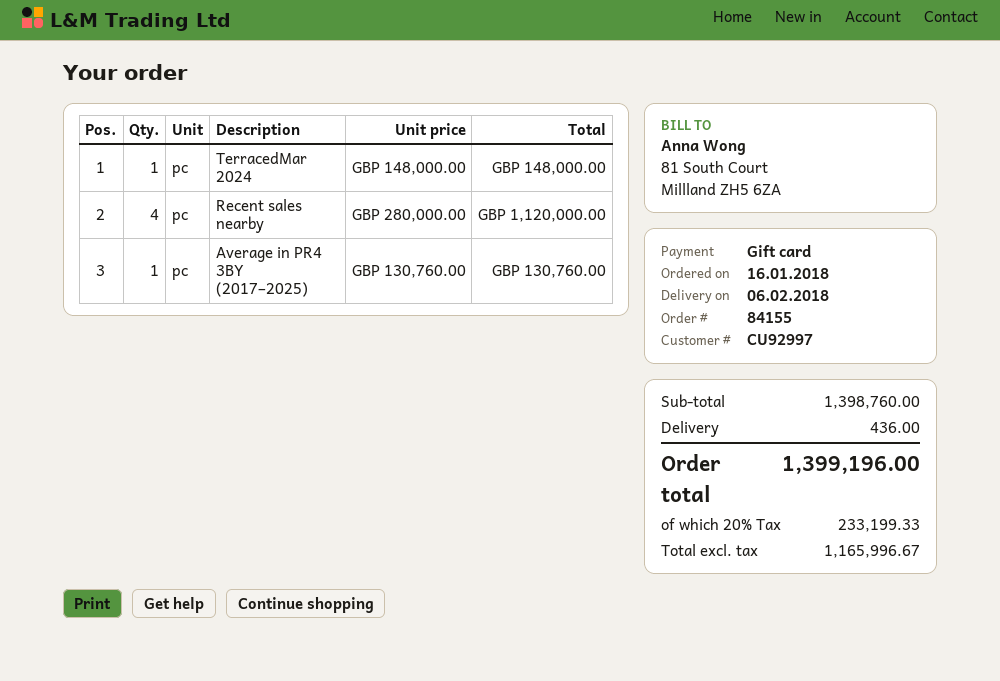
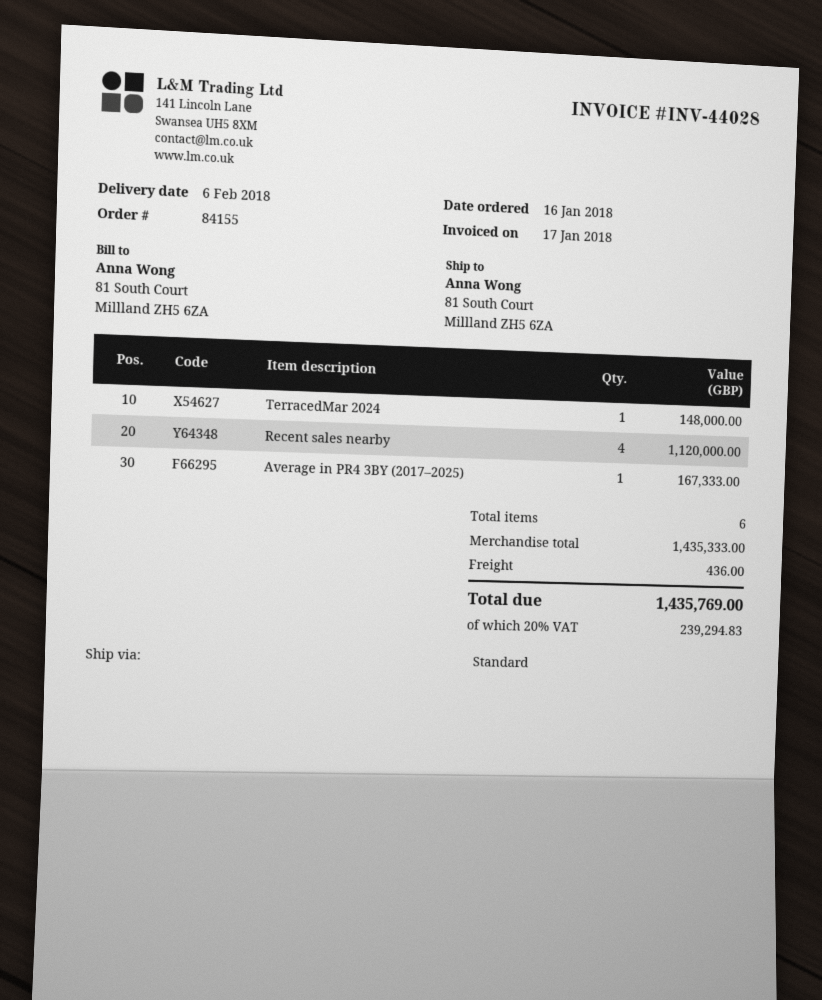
Average in PR4 3BY (2017–2025): 1 for 130760.00 -> 1 for 167333.00
subtotal: 1398760.00 -> 1435333.00
tax: 20% = 233199.33 -> 20% = 239294.83
total: 1399196.00 -> 1435769.00

